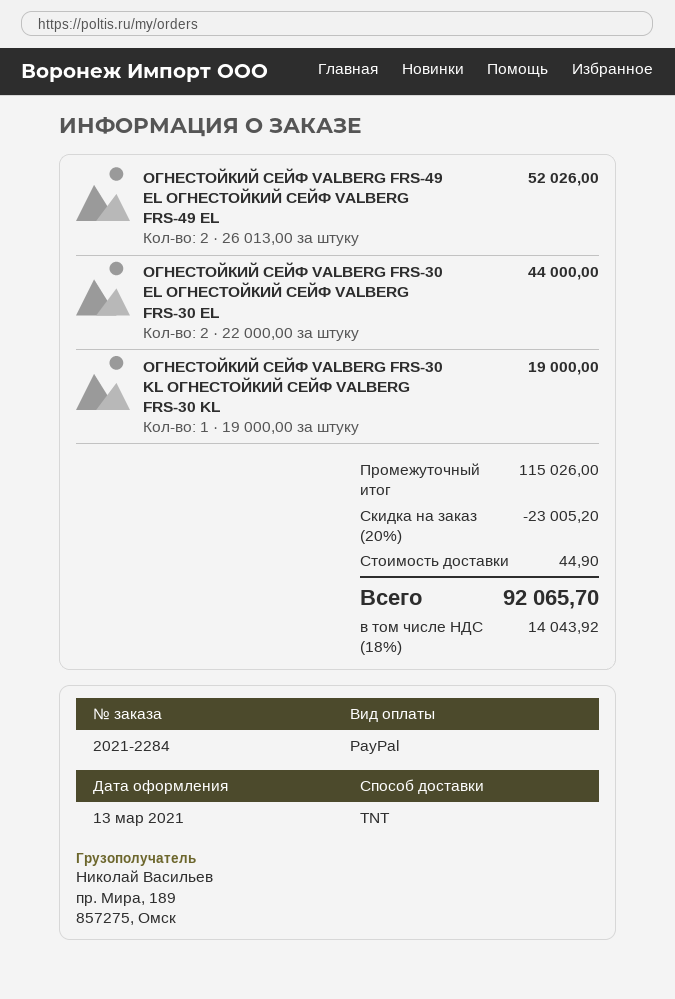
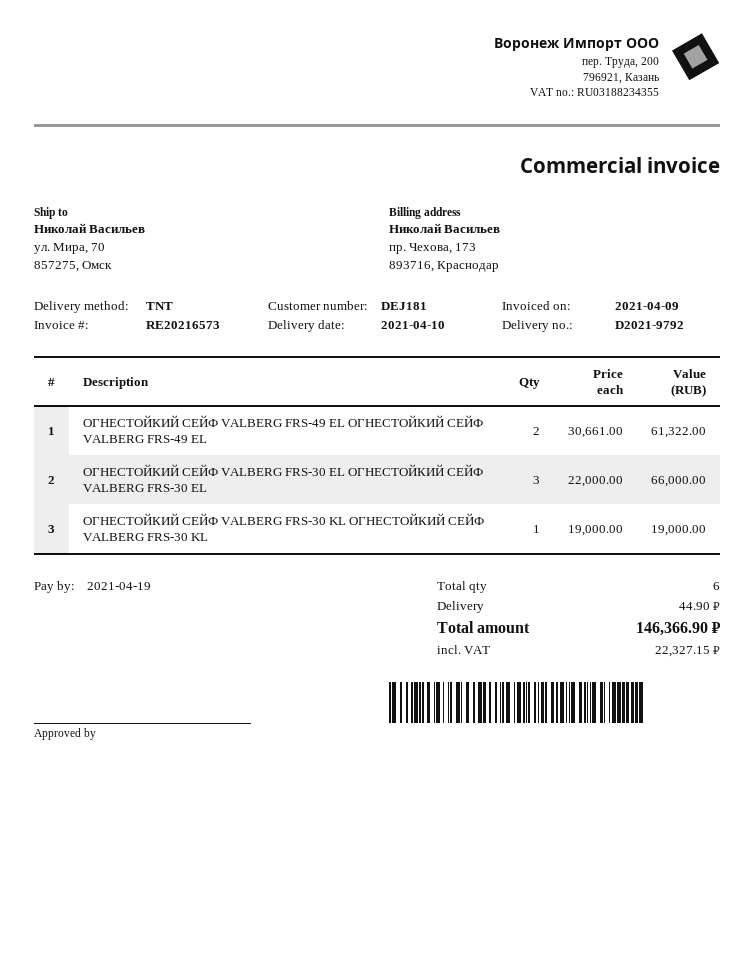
ship to: пр. Мира, 189, 857275, Омск -> ул. Мира, 70, 857275, Омск
ОГНЕСТОЙКИЙ СЕЙФ VALBERG FRS-49 EL ОГНЕСТОЙКИЙ СЕЙФ VALBERG FRS-49 EL: 2 x 26013.00 = 52026.00 -> 2 x 30661.00 = 61322.00
ОГНЕСТОЙКИЙ СЕЙФ VALBERG FRS-30 EL ОГНЕСТОЙКИЙ СЕЙФ VALBERG FRS-30 EL: 2 x 22000.00 = 44000.00 -> 3 x 22000.00 = 66000.00
discount: 20% = 23005.20 -> none
tax: 14043.92 -> 22327.15
total: 92065.70 -> 146366.90

